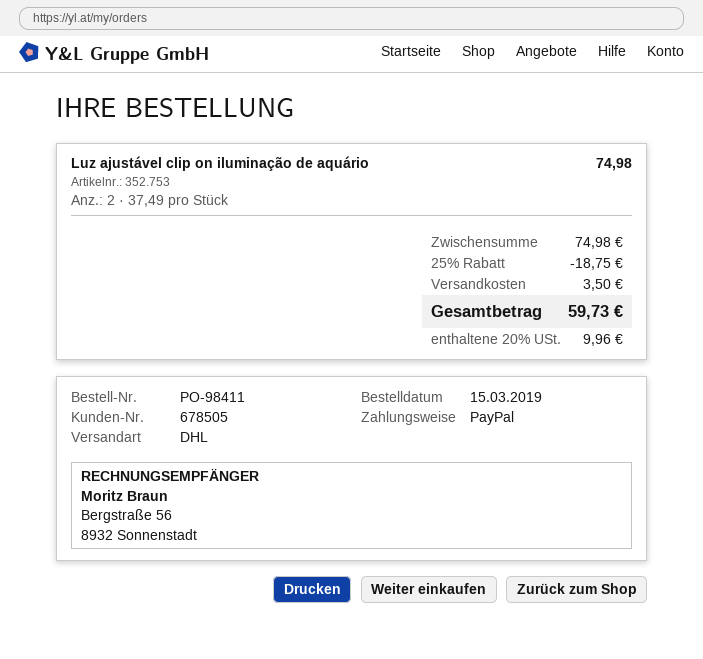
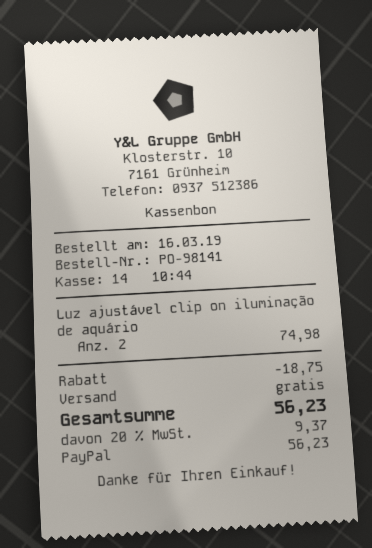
order number: PO-98411 -> PO-98141
order date: 2019-03-15 -> 2019-03-16
shipping: 3.50 -> 0.00
tax: 20% = 9.96 -> 20% = 9.37
total: 59.73 -> 56.23

